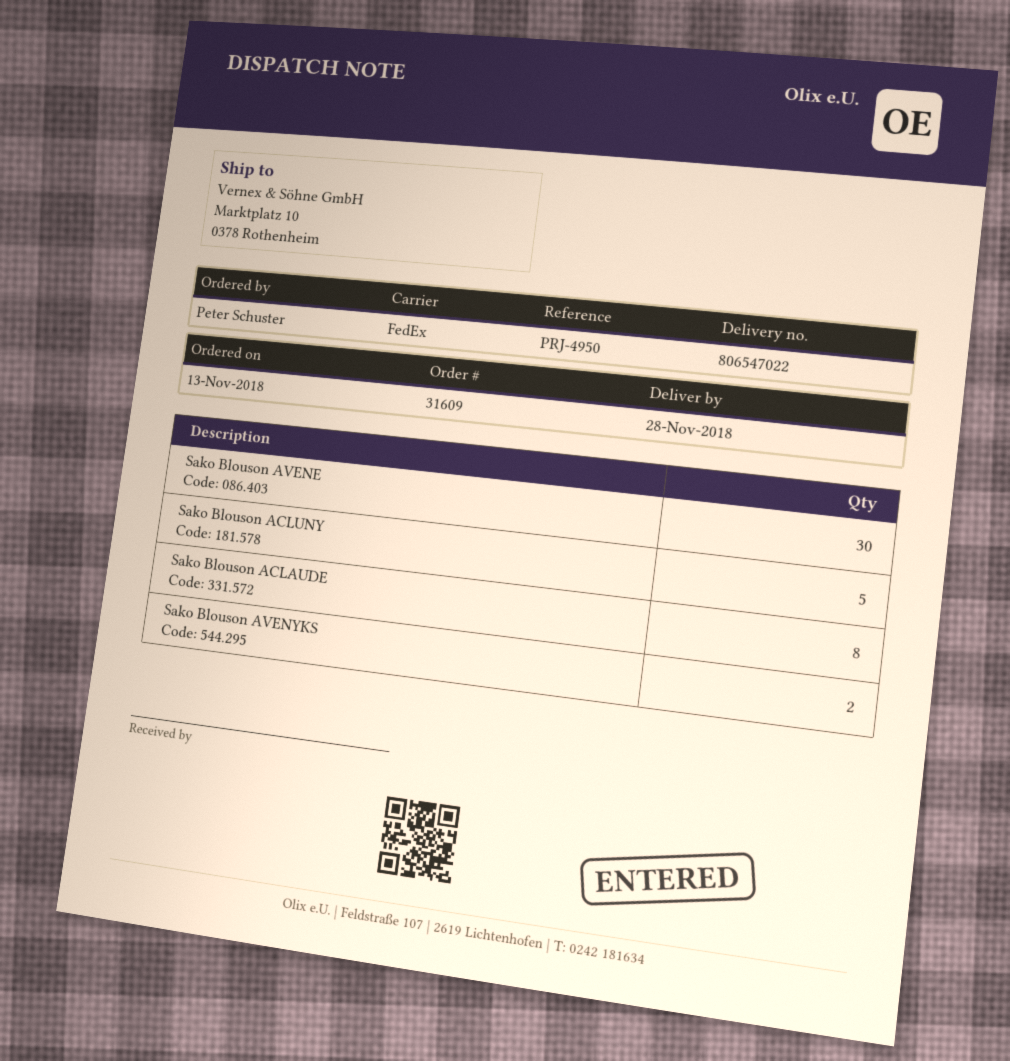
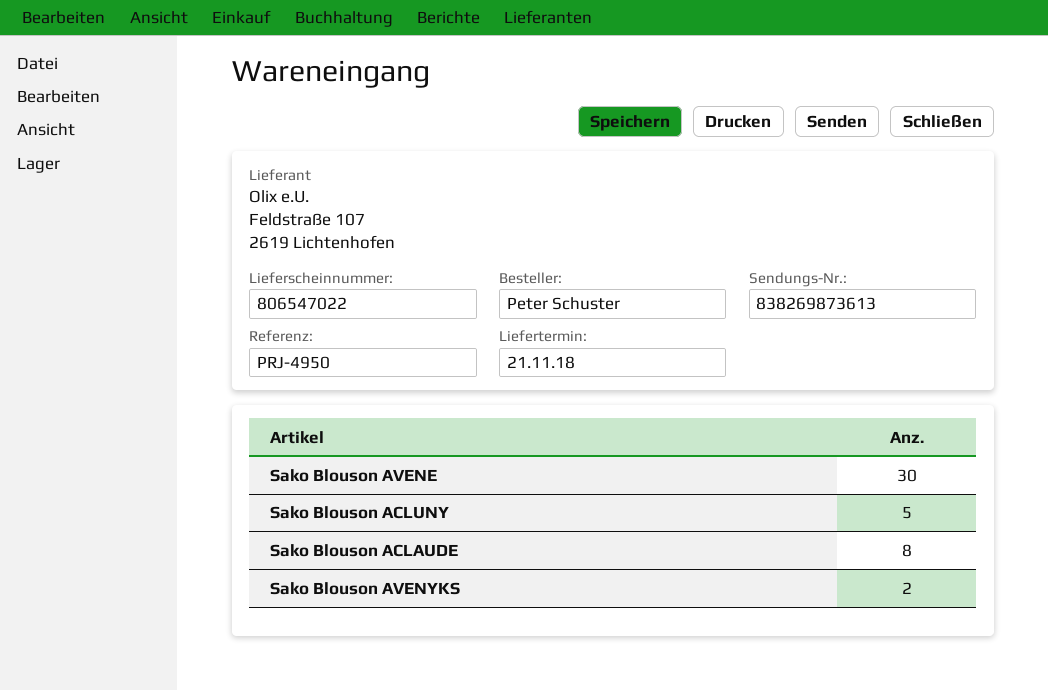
delivery date: 2018-11-28 -> 2018-11-21

